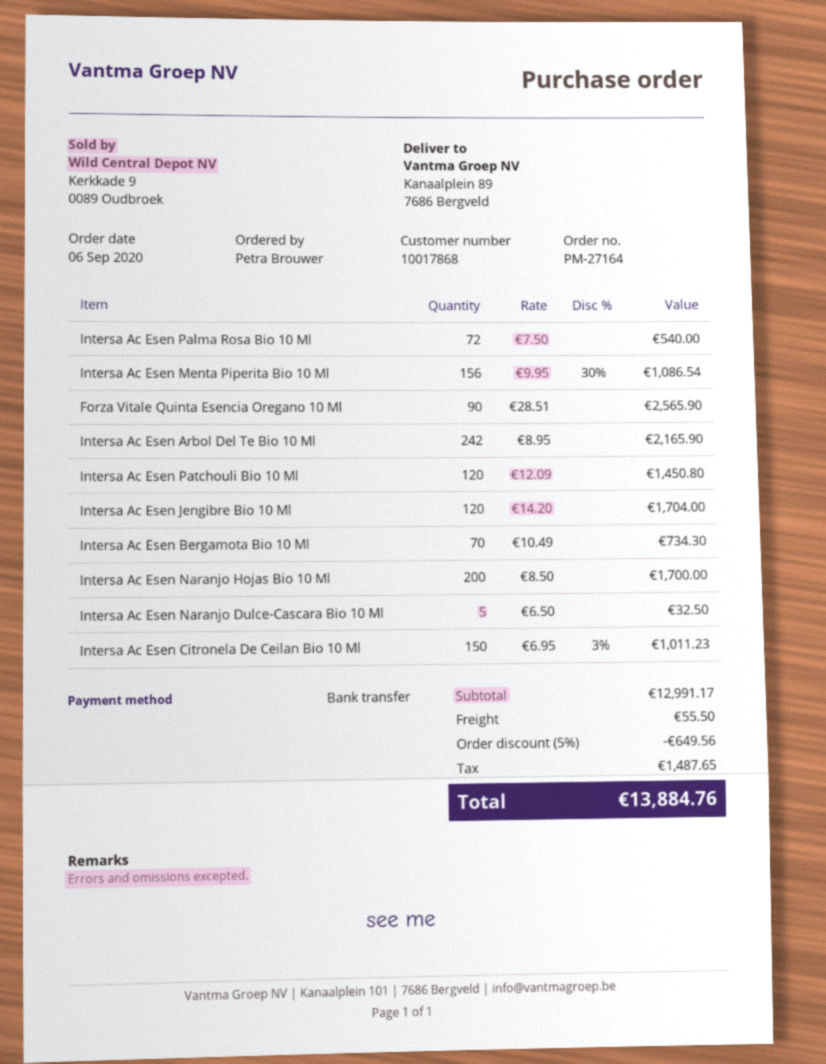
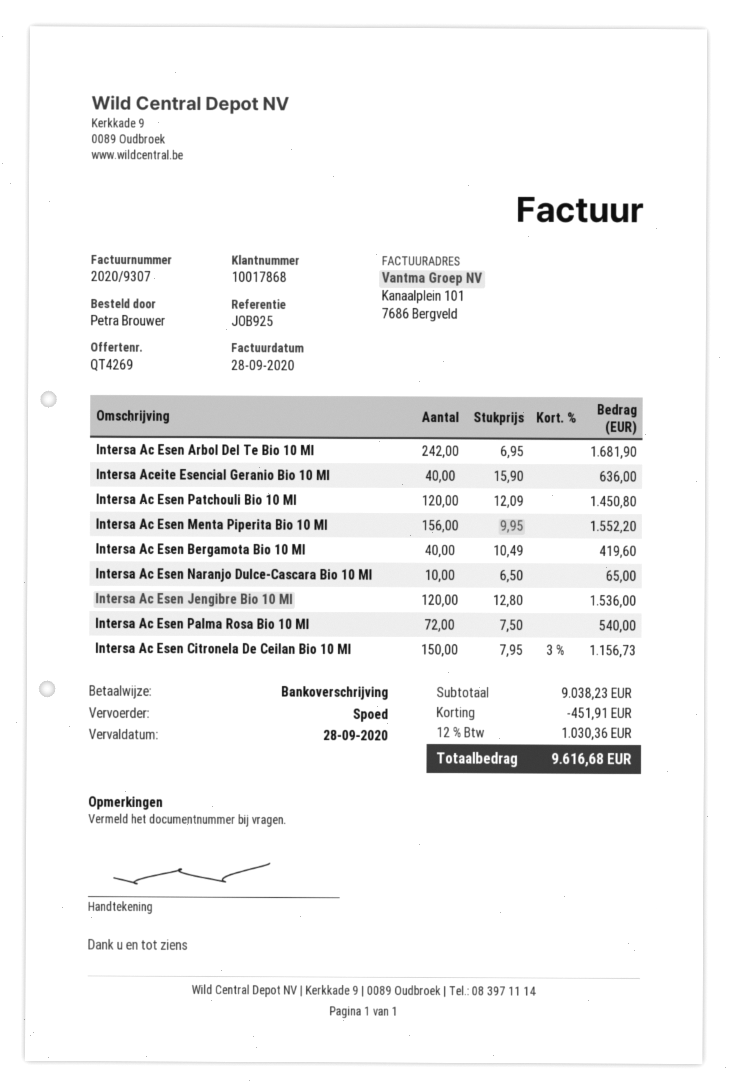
Intersa Ac Esen Menta Piperita Bio 10 Ml: 156 x 9.95 - 30% = 1086.54 -> 156 x 9.95 = 1552.20
Forza Vitale Quinta Esencia Oregano 10 Ml: 90 x 28.51 = 2565.90 -> none
Intersa Ac Esen Arbol Del Te Bio 10 Ml: 242 x 8.95 = 2165.90 -> 242 x 6.95 = 1681.90
Intersa Ac Esen Jengibre Bio 10 Ml: 120 x 14.20 = 1704.00 -> 120 x 12.80 = 1536.00
Intersa Ac Esen Bergamota Bio 10 Ml: 70 x 10.49 = 734.30 -> 40 x 10.49 = 419.60
Intersa Ac Esen Naranjo Hojas Bio 10 Ml: 200 x 8.50 = 1700.00 -> none
Intersa Ac Esen Naranjo Dulce-Cascara Bio 10 Ml: 5 x 6.50 = 32.50 -> 10 x 6.50 = 65.00
Intersa Ac Esen Citronela De Ceilan Bio 10 Ml: 150 x 6.95 - 3% = 1011.23 -> 150 x 7.95 - 3% = 1156.73
Intersa Aceite Esencial Geranio Bio 10 Ml: none -> 40 x 15.90 = 636.00
subtotal: 12991.17 -> 9038.23
discount: 649.56 -> 451.91
shipping: 55.50 -> none
tax: 1487.65 -> 1030.36
total: 13884.76 -> 9616.68

